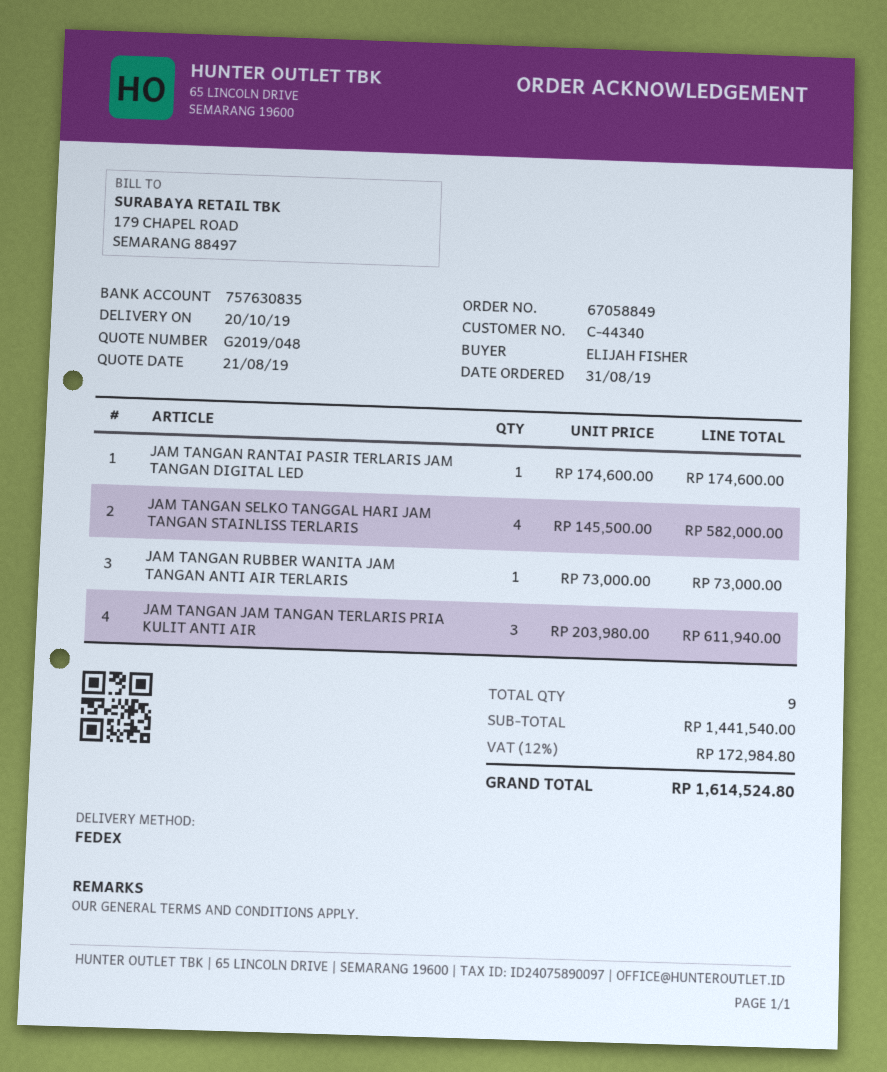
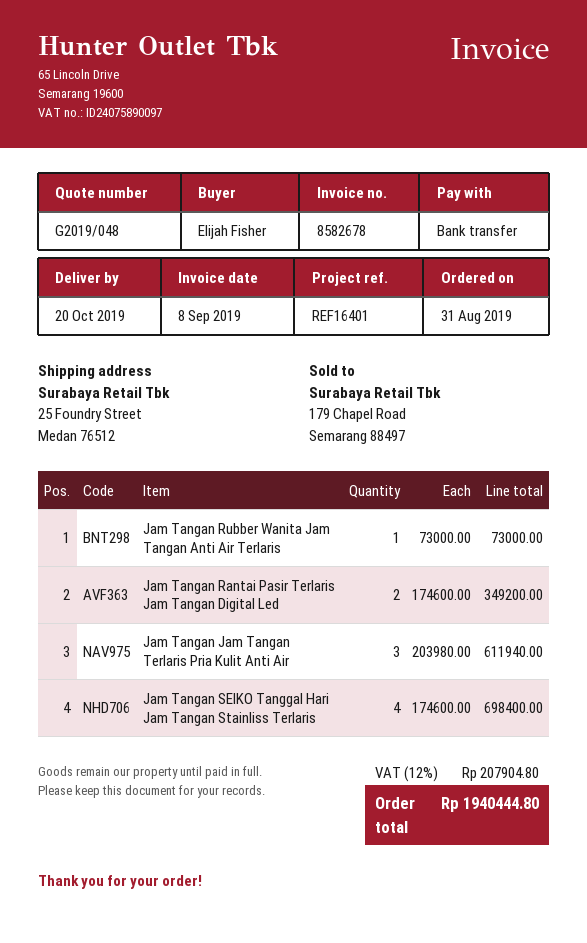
JAM TANGAN RANTAI PASIR TERLARIS JAM TANGAN DIGITAL LED: 1 x 174600.00 = 174600.00 -> 2 x 174600.00 = 349200.00
JAM TANGAN SELKO TANGGAL HARI JAM TANGAN STAINLISS TERLARIS: 4 x 145500.00 = 582000.00 -> 4 x 174600.00 = 698400.00
tax: 12% = 172984.80 -> 12% = 207904.80
total: 1614524.80 -> 1940444.80

